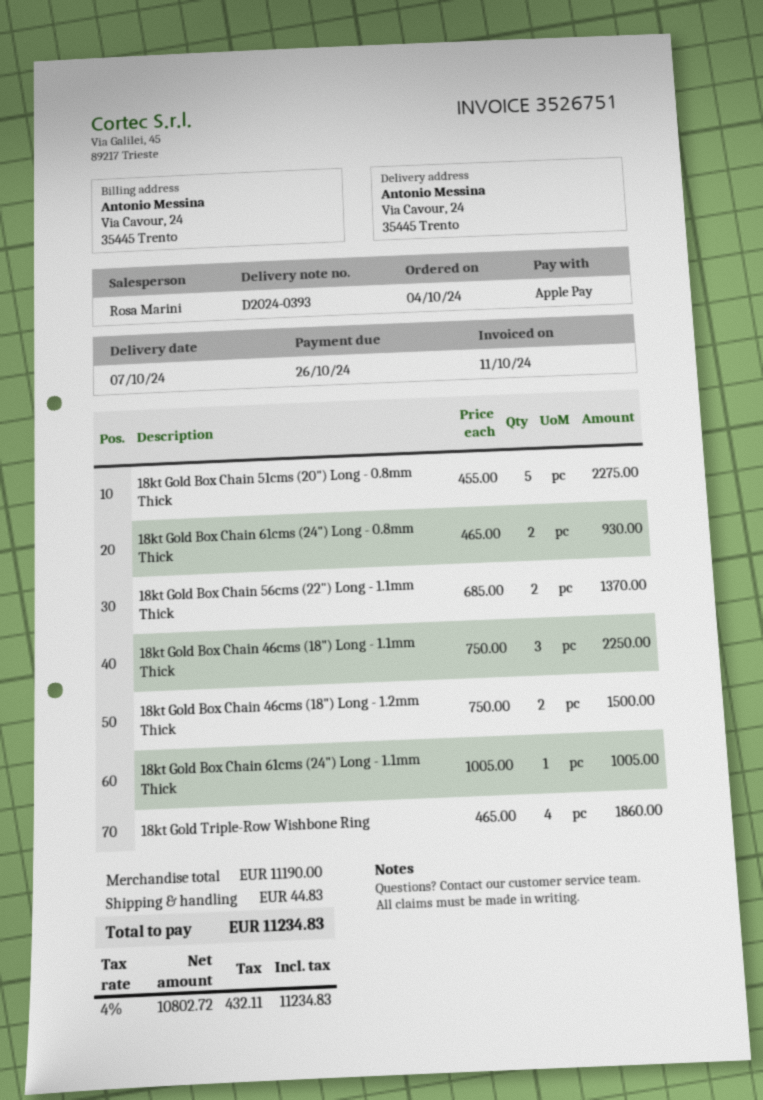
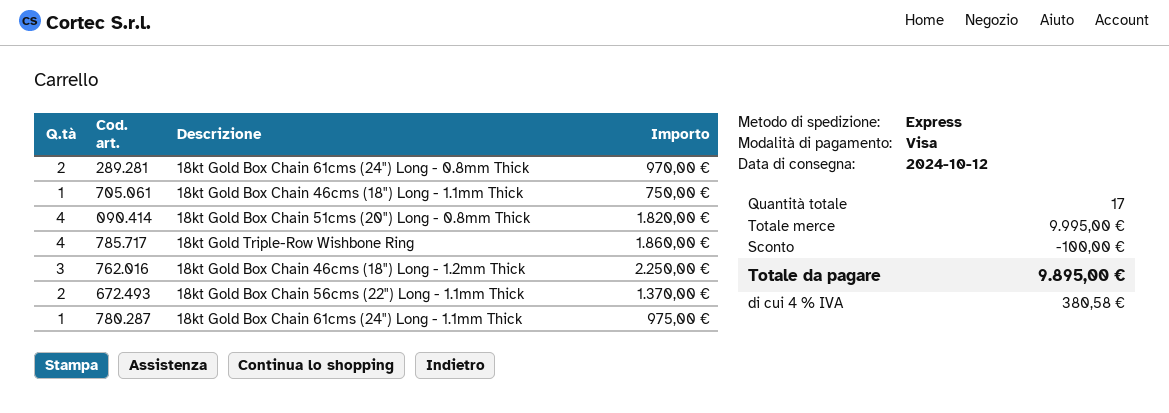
delivery date: 2024-10-07 -> 2024-10-12
payment method: Apple Pay -> Visa
18kt Gold Box Chain 51cms (20") Long - 0.8mm Thick: 5 for 2275.00 -> 4 for 1820.00
18kt Gold Box Chain 61cms (24") Long - 0.8mm Thick: 2 for 930.00 -> 2 for 970.00
18kt Gold Box Chain 46cms (18") Long - 1.1mm Thick: 3 for 2250.00 -> 1 for 750.00
18kt Gold Box Chain 46cms (18") Long - 1.2mm Thick: 2 for 1500.00 -> 3 for 2250.00
18kt Gold Box Chain 61cms (24") Long - 1.1mm Thick: 1 for 1005.00 -> 1 for 975.00
subtotal: 11190.00 -> 9995.00
discount: none -> 100.00
shipping: 44.83 -> none
tax: 4% = 432.11 -> 4% = 380.58
total: 11234.83 -> 9895.00

